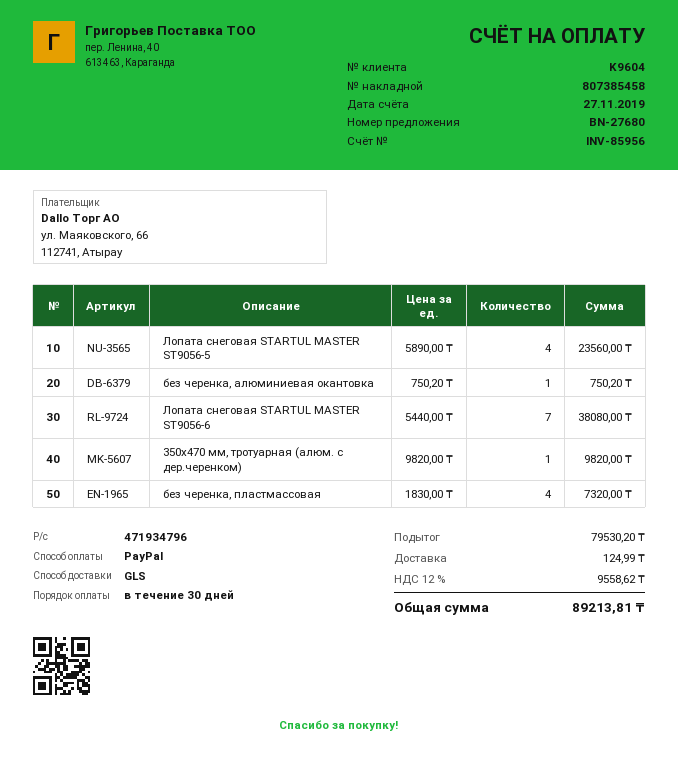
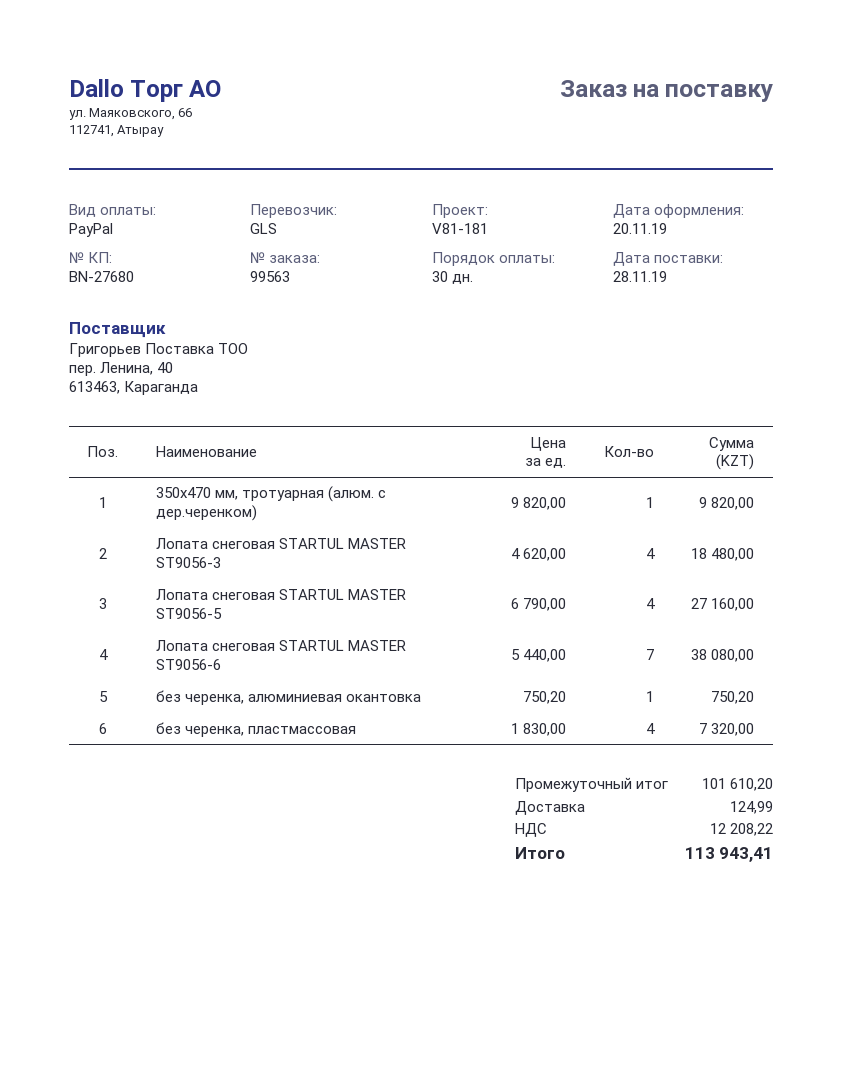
Лопата снеговая STARTUL MASTER ST9056-5: 4 x 5890.00 = 23560.00 -> 4 x 6790.00 = 27160.00
Лопата снеговая STARTUL MASTER ST9056-3: none -> 4 x 4620.00 = 18480.00
subtotal: 79530.20 -> 101610.20
tax: 9558.62 -> 12208.22
total: 89213.81 -> 113943.41

